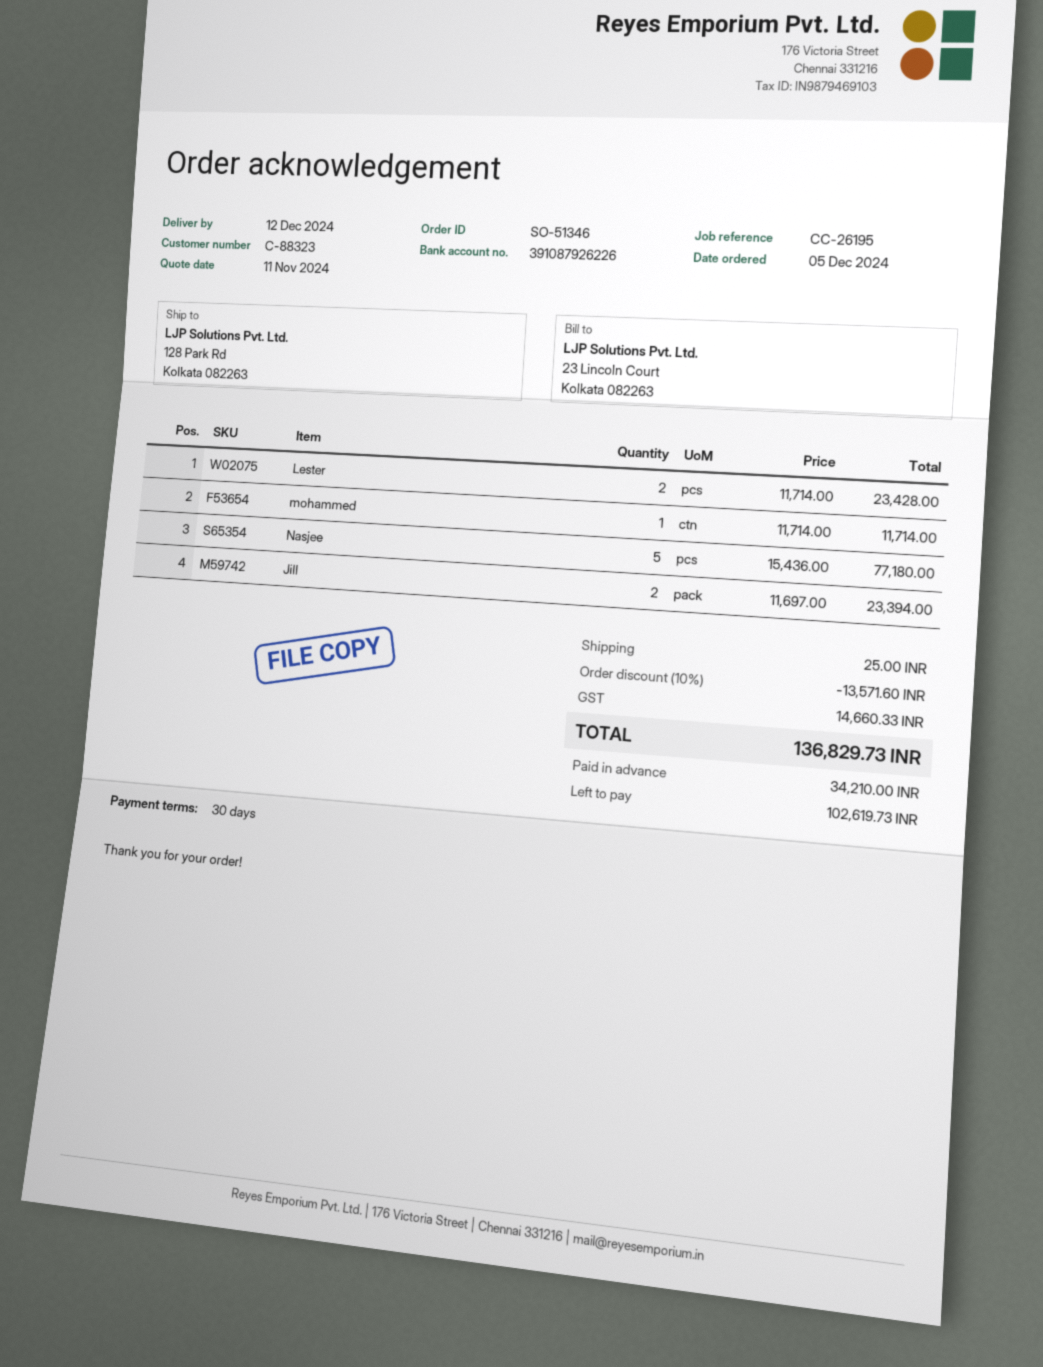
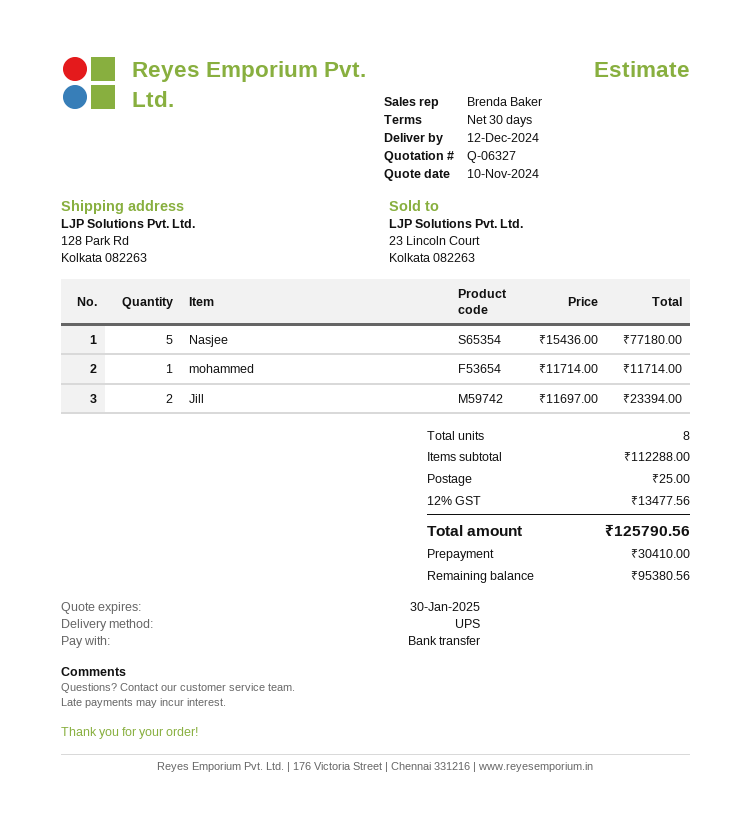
quote date: 2024-11-11 -> 2024-11-10
Lester: 2 x 11714.00 = 23428.00 -> none
discount: 10% = 13571.60 -> none
tax: 14660.33 -> 13477.56
total: 136829.73 -> 125790.56
deposit: 34210.00 -> 30410.00
balance: 102619.73 -> 95380.56

